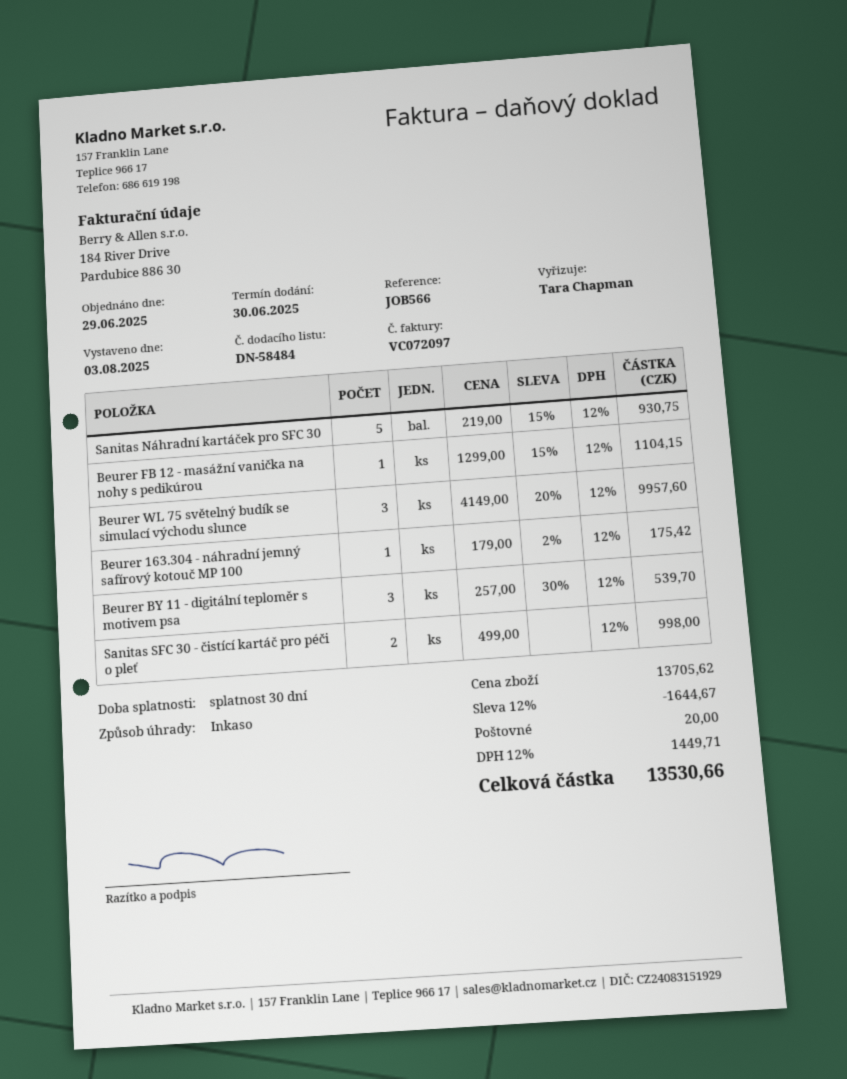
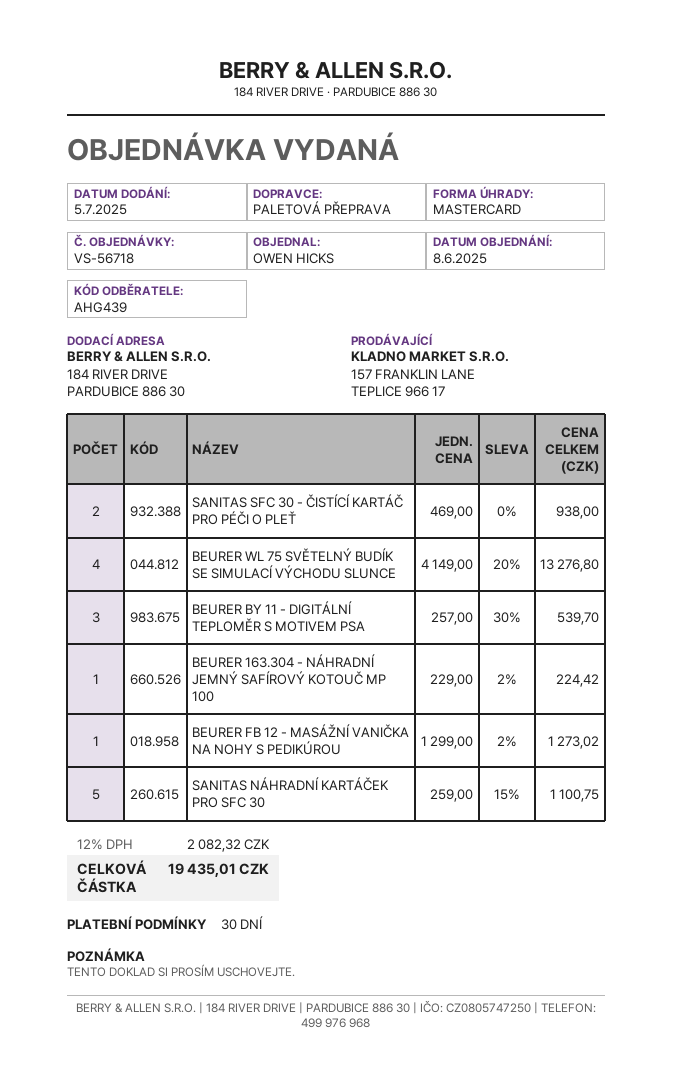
order date: 2025-06-29 -> 2025-06-08
delivery date: 2025-06-30 -> 2025-07-05
payment method: direct debit -> Mastercard
Sanitas Náhradní kartáček pro SFC 30: 5 x 219.00 - 15% = 930.75 -> 5 x 259.00 - 15% = 1100.75
Beurer FB 12 - masážní vanička na nohy s pedikúrou: 1 x 1299.00 - 15% = 1104.15 -> 1 x 1299.00 - 2% = 1273.02
Beurer WL 75 světelný budík se simulací východu slunce: 3 x 4149.00 - 20% = 9957.60 -> 4 x 4149.00 - 20% = 13276.80
Beurer 163.304 - náhradní jemný safírový kotouč MP 100: 1 x 179.00 - 2% = 175.42 -> 1 x 229.00 - 2% = 224.42
Sanitas SFC 30 - čistící kartáč pro péči o pleť: 2 x 499.00 = 998.00 -> 2 x 469.00 = 938.00
discount: 12% = 1644.67 -> none
shipping: 20.00 -> none
tax: 12% = 1449.71 -> 12% = 2082.32
total: 13530.66 -> 19435.01

